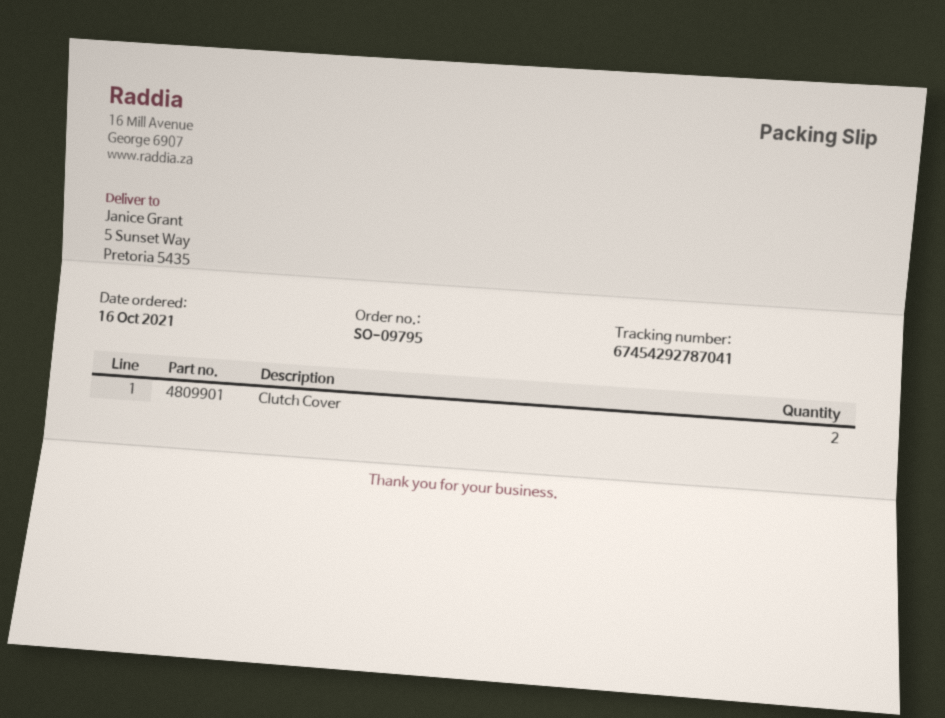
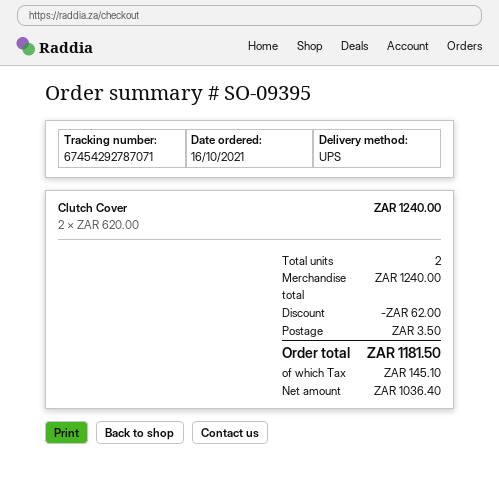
order number: SO-09795 -> SO-09395
tracking number: 67454292787041 -> 67454292787071

